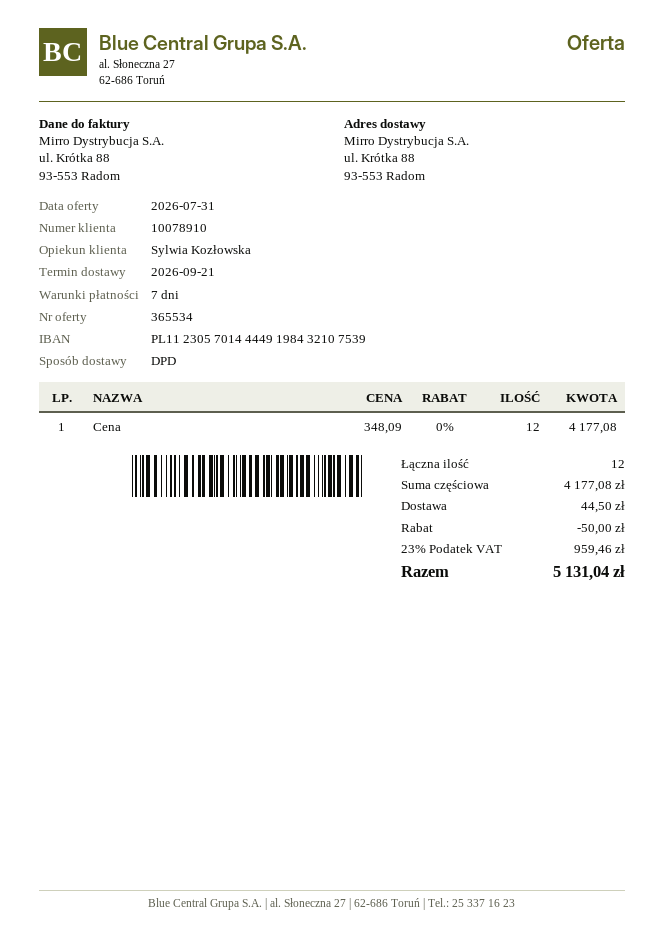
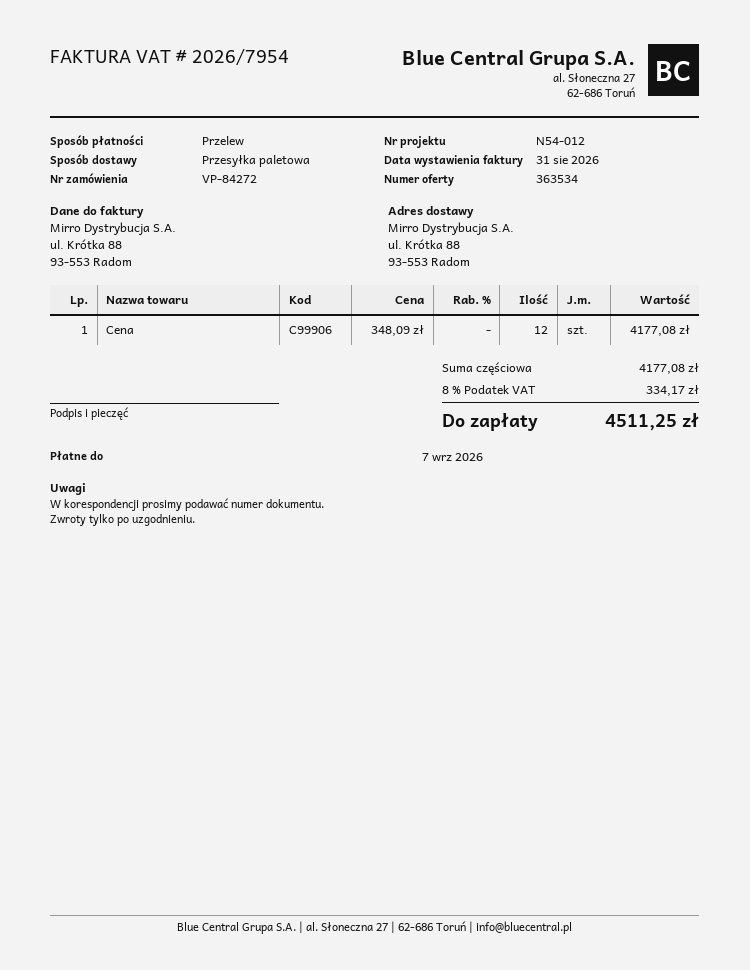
quote number: 365534 -> 363534
shipping method: DPD -> pallet freight
discount: 50.00 -> none
shipping: 44.50 -> none
tax: 23% = 959.46 -> 8% = 334.17
total: 5131.04 -> 4511.25

